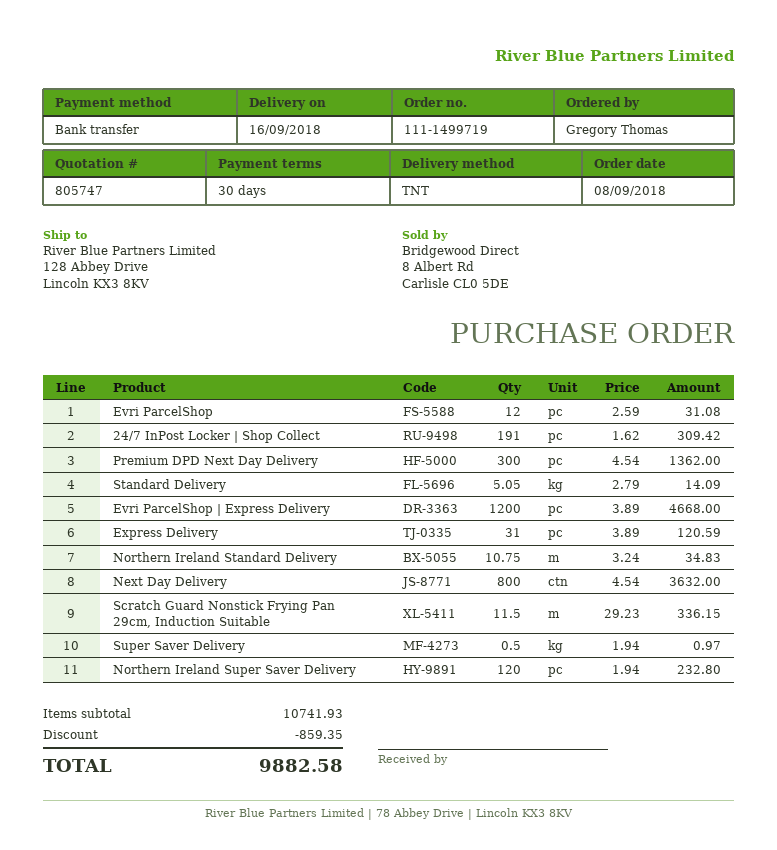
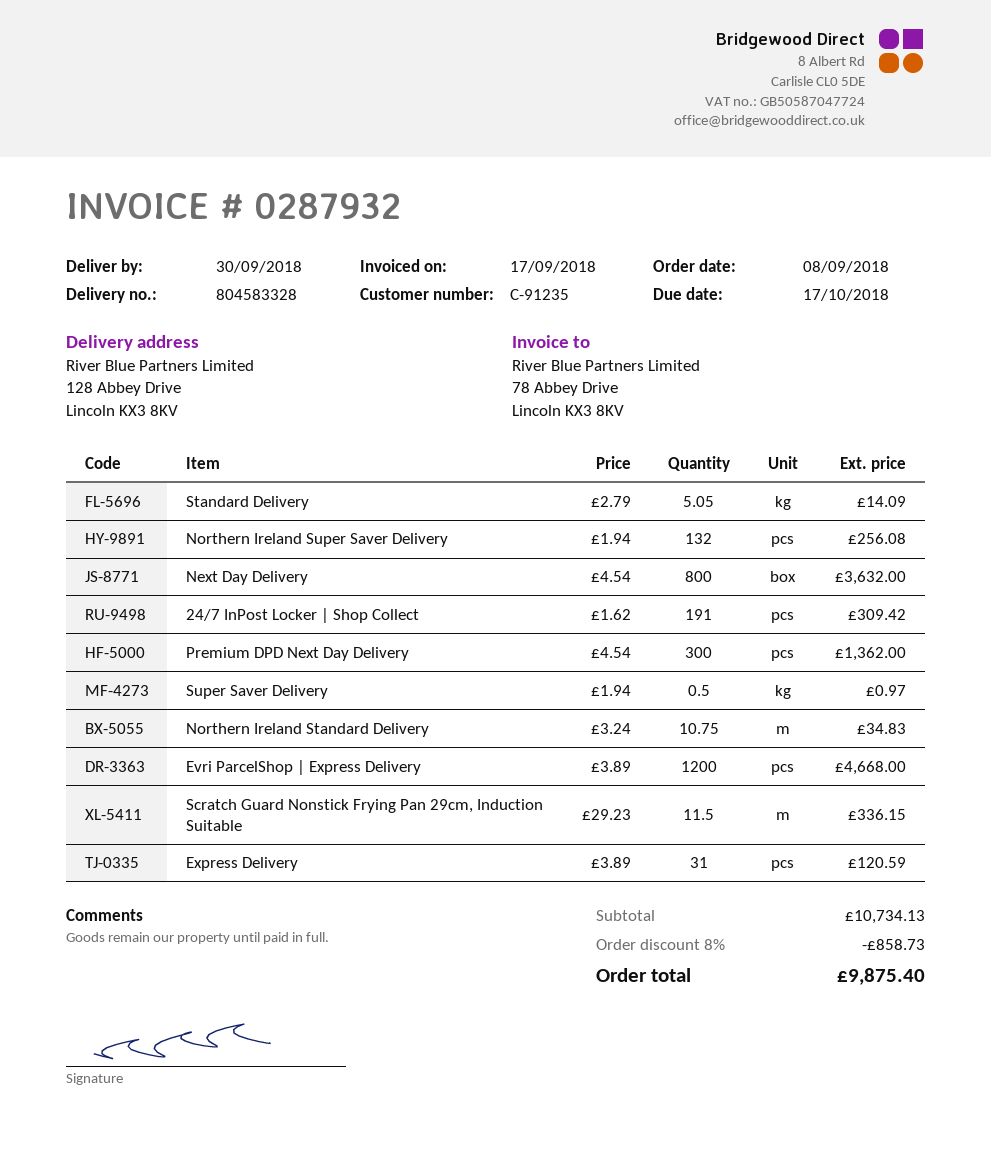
delivery date: 2018-09-16 -> 2018-09-30
Evri ParcelShop: 12 x 2.59 = 31.08 -> none
Northern Ireland Super Saver Delivery: 120 x 1.94 = 232.80 -> 132 x 1.94 = 256.08
subtotal: 10741.93 -> 10734.13
discount: 859.35 -> 858.73
total: 9882.58 -> 9875.40

